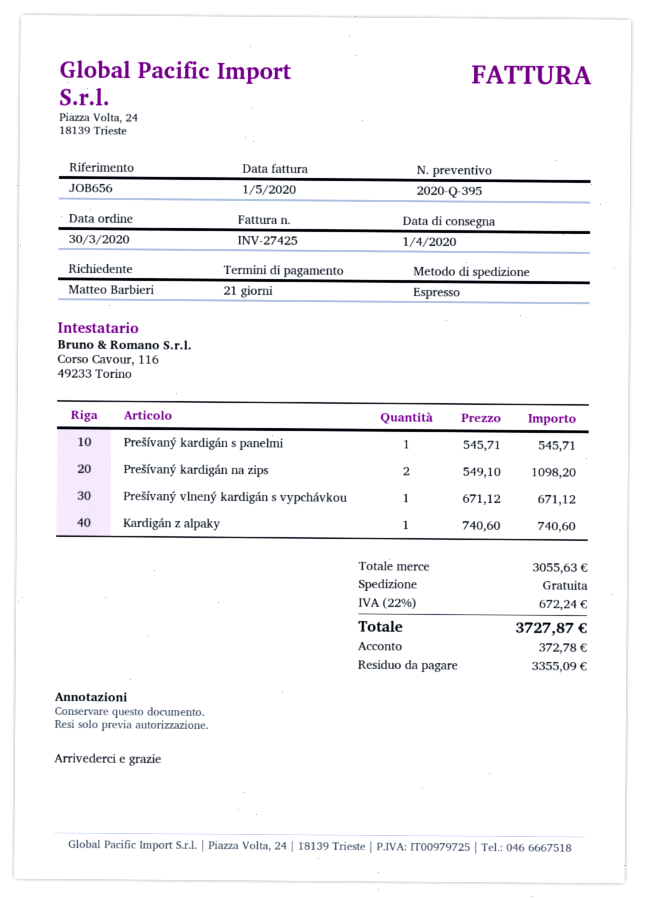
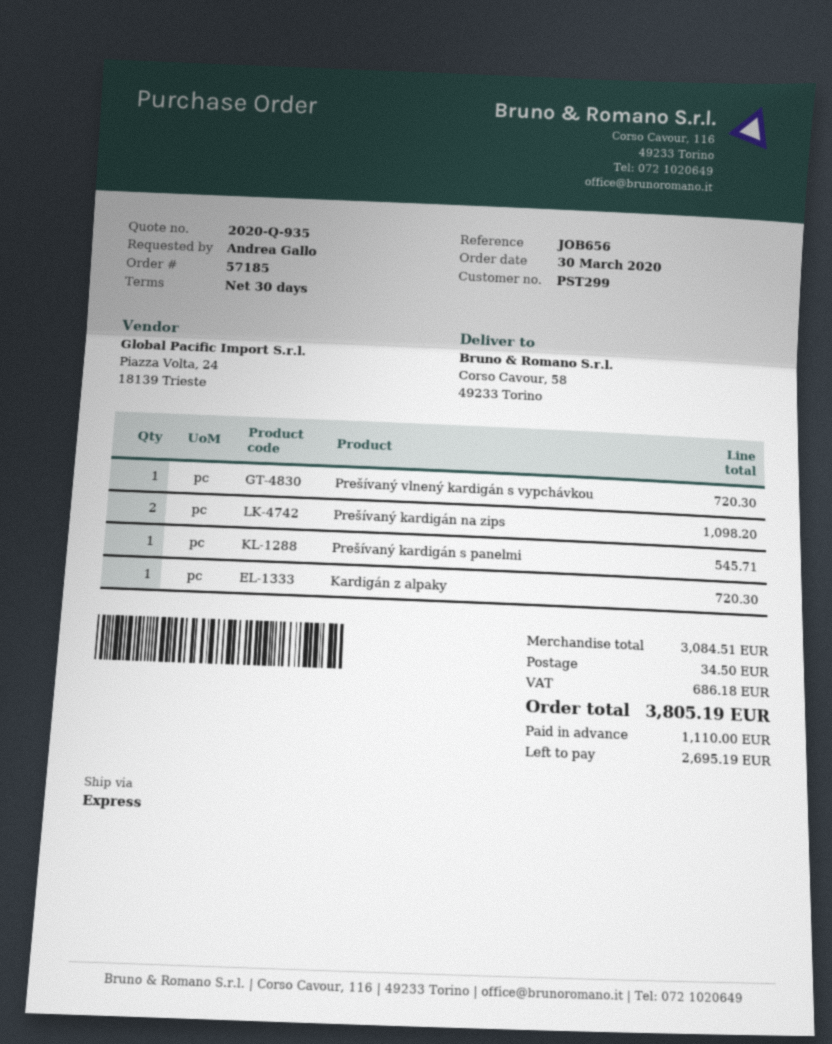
quote number: 2020-Q-395 -> 2020-Q-935
payment terms: 21 days -> 30 days
ordered by: Matteo Barbieri -> Andrea Gallo
Prešívaný vlnený kardigán s vypchávkou: 1 for 671.12 -> 1 for 720.30
Kardigán z alpaky: 1 for 740.60 -> 1 for 720.30
subtotal: 3055.63 -> 3084.51
shipping: 0.00 -> 34.50
tax: 672.24 -> 686.18
total: 3727.87 -> 3805.19
deposit: 372.78 -> 1110.00
balance: 3355.09 -> 2695.19

